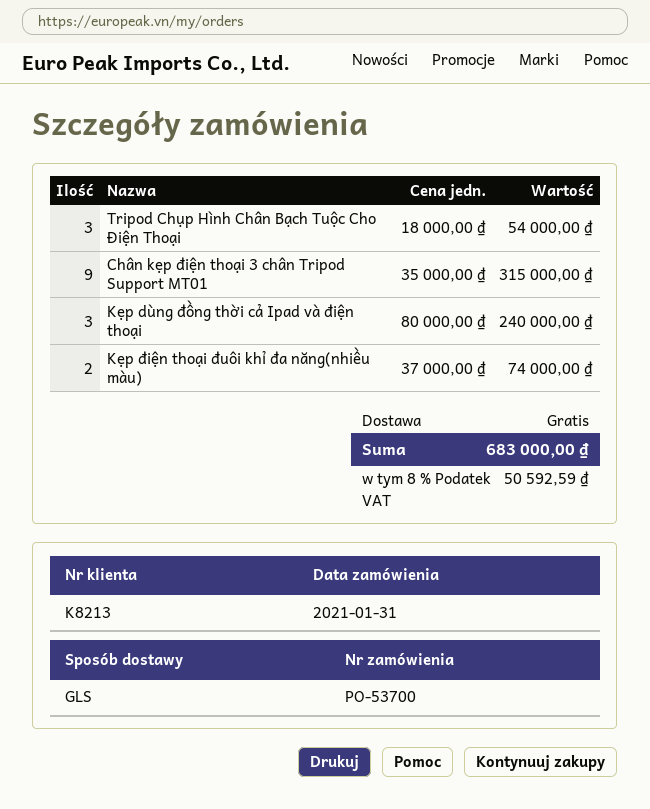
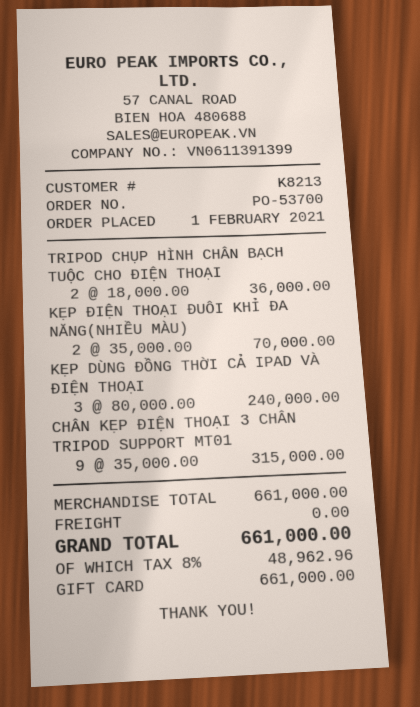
order date: 2021-01-31 -> 2021-02-01
Tripod Chụp Hình Chân Bạch Tuộc Cho Điện Thoại: 3 x 18000.00 = 54000.00 -> 2 x 18000.00 = 36000.00
Kẹp điện thoại đuôi khỉ đa năng(nhiều màu): 2 x 37000.00 = 74000.00 -> 2 x 35000.00 = 70000.00
tax: 8% = 50592.59 -> 8% = 48962.96
total: 683000.00 -> 661000.00

